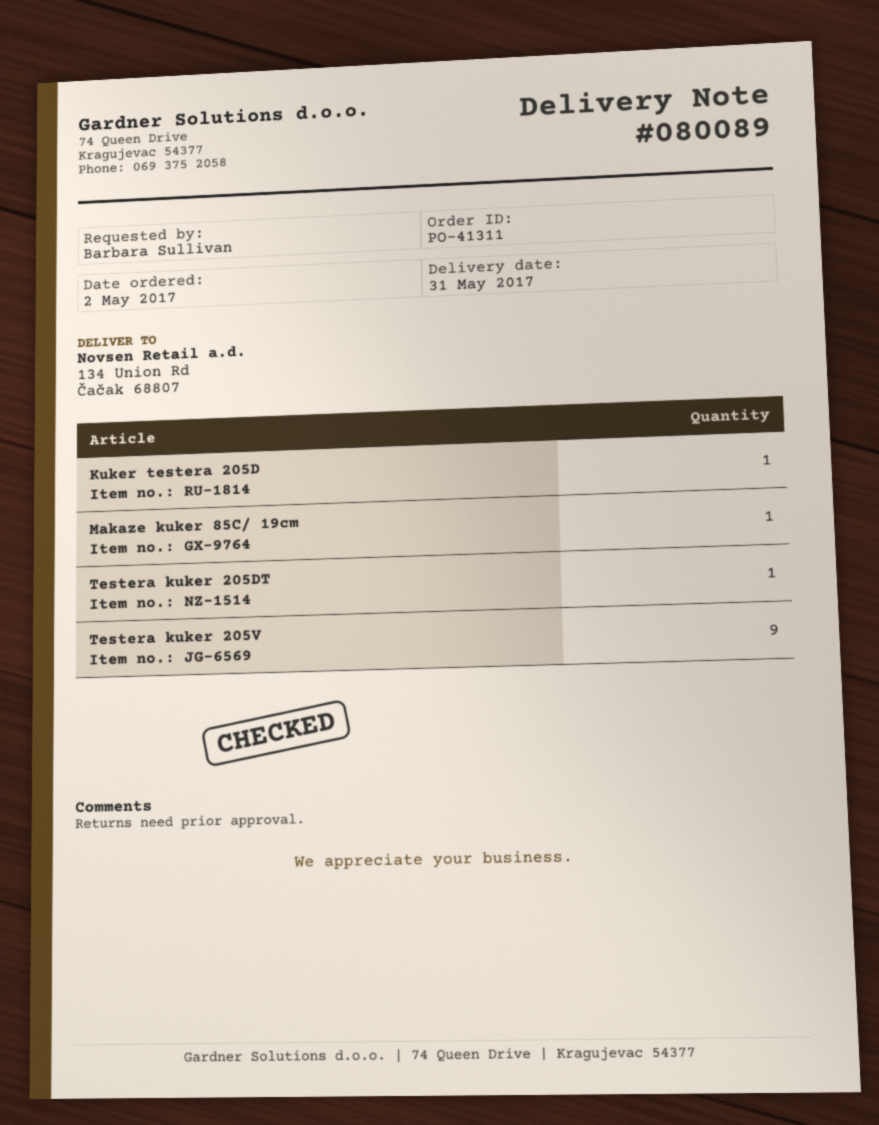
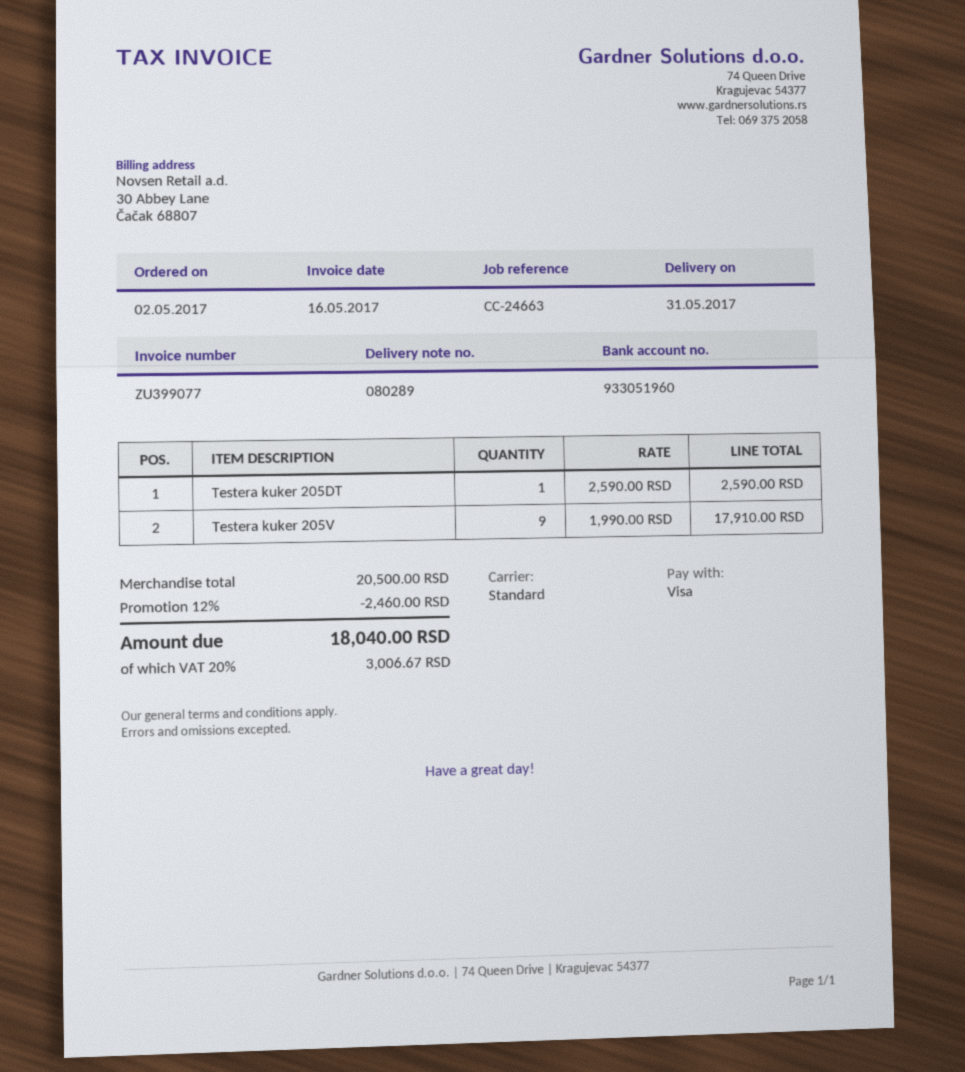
delivery note number: 080089 -> 080289
Kuker testera 205D: 1 -> none
Makaze kuker 85C/ 19cm: 1 -> none

